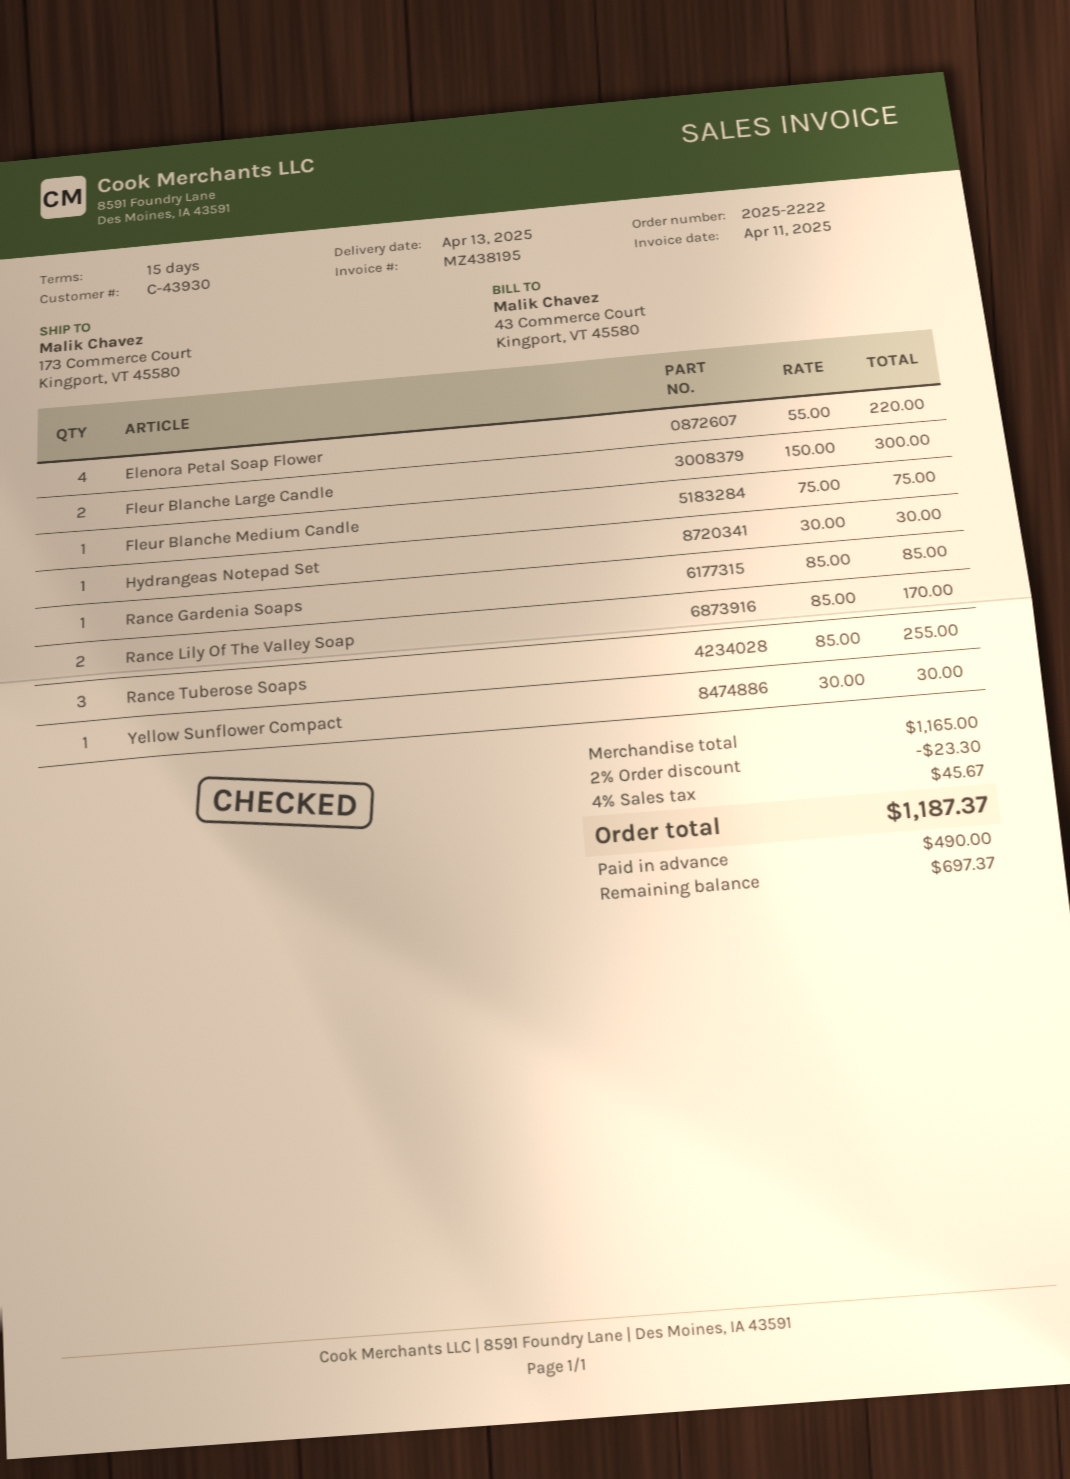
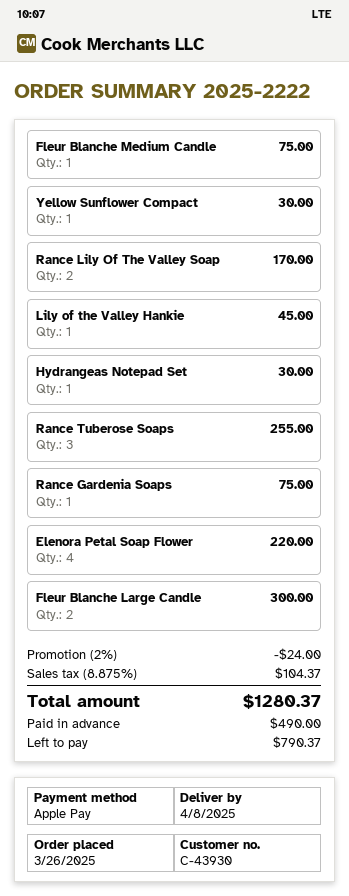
delivery date: 2025-04-13 -> 2025-04-08
Rance Gardenia Soaps: 1 for 85.00 -> 1 for 75.00
Lily of the Valley Hankie: none -> 1 for 45.00
discount: 2% = 23.30 -> 2% = 24.00
tax: 4% = 45.67 -> 8.875% = 104.37
total: 1187.37 -> 1280.37
balance: 697.37 -> 790.37

